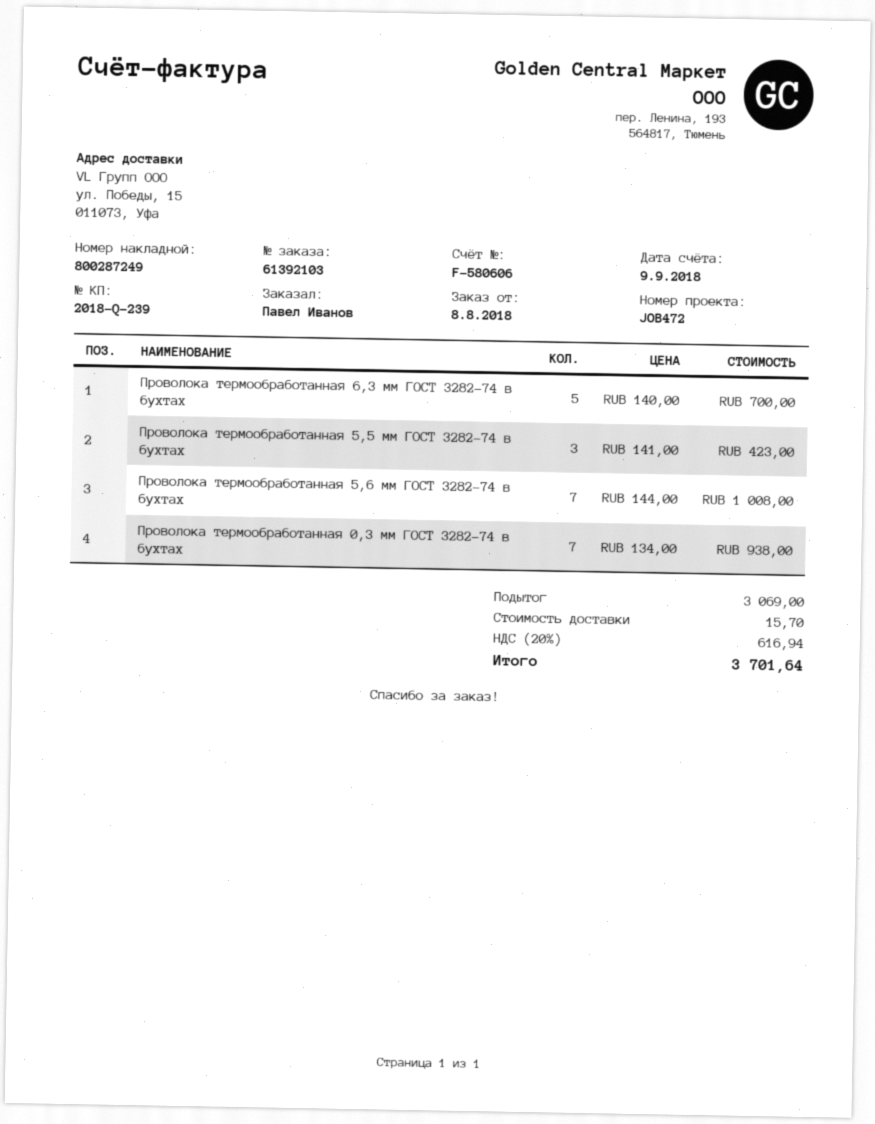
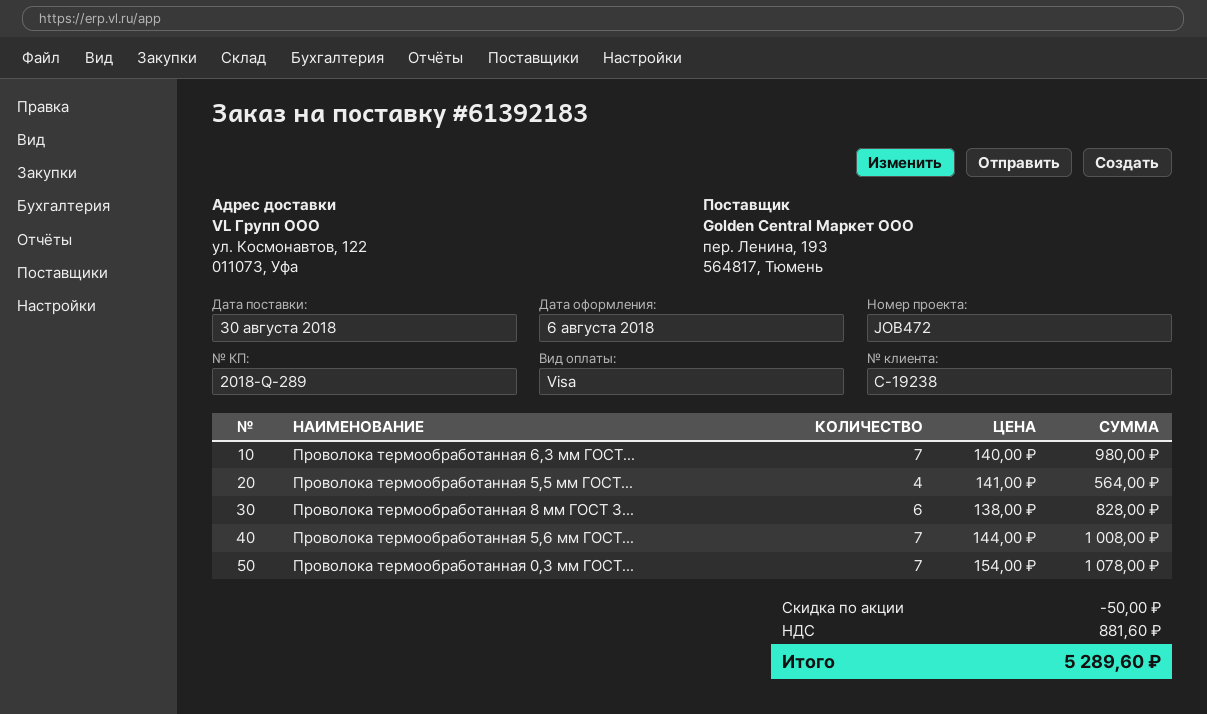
quote number: 2018-Q-239 -> 2018-Q-289
order number: 61392103 -> 61392183
order date: 2018-08-08 -> 2018-08-06
ship to: ул. Победы, 15, 011073, Уфа -> ул. Космонавтов, 122, 011073, Уфа
Проволока термообработанная 6,3 мм ГОСТ 3282-74 в бухтах: 5 x 140.00 = 700.00 -> 7 x 140.00 = 980.00
Проволока термообработанная 5,5 мм ГОСТ 3282-74 в бухтах: 3 x 141.00 = 423.00 -> 4 x 141.00 = 564.00
Проволока термообработанная 0,3 мм ГОСТ 3282-74 в бухтах: 7 x 134.00 = 938.00 -> 7 x 154.00 = 1078.00
Проволока термообработанная 8 мм ГОСТ 3...: none -> 6 x 138.00 = 828.00
discount: none -> 50.00
shipping: 15.70 -> none
tax: 616.94 -> 881.60
total: 3701.64 -> 5289.60

